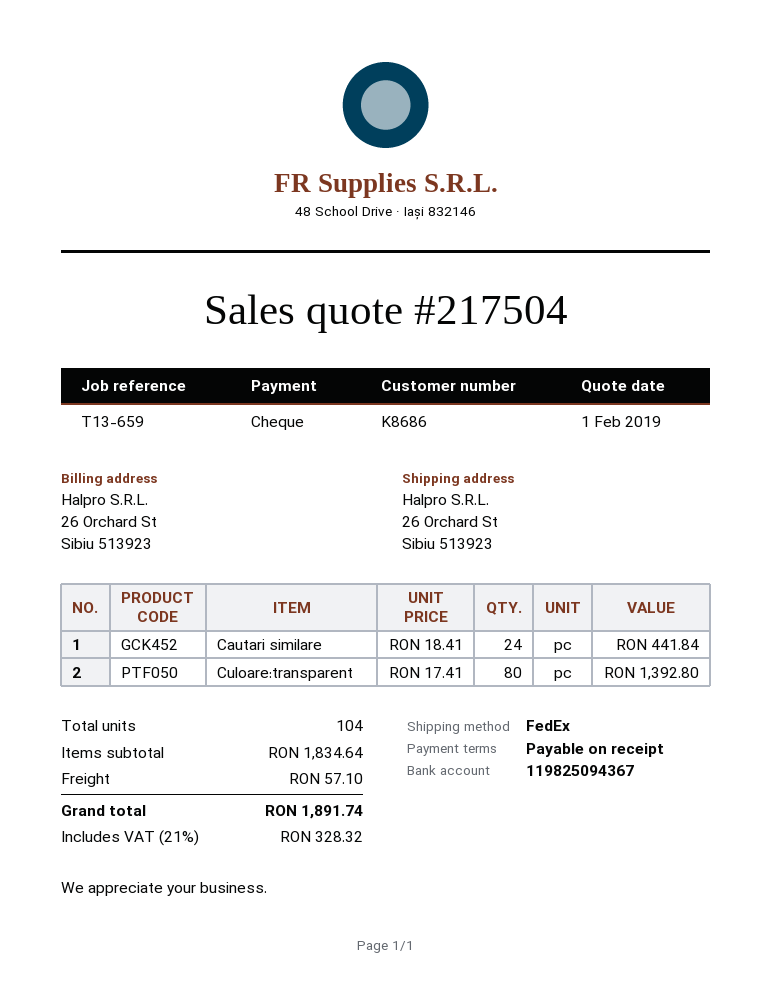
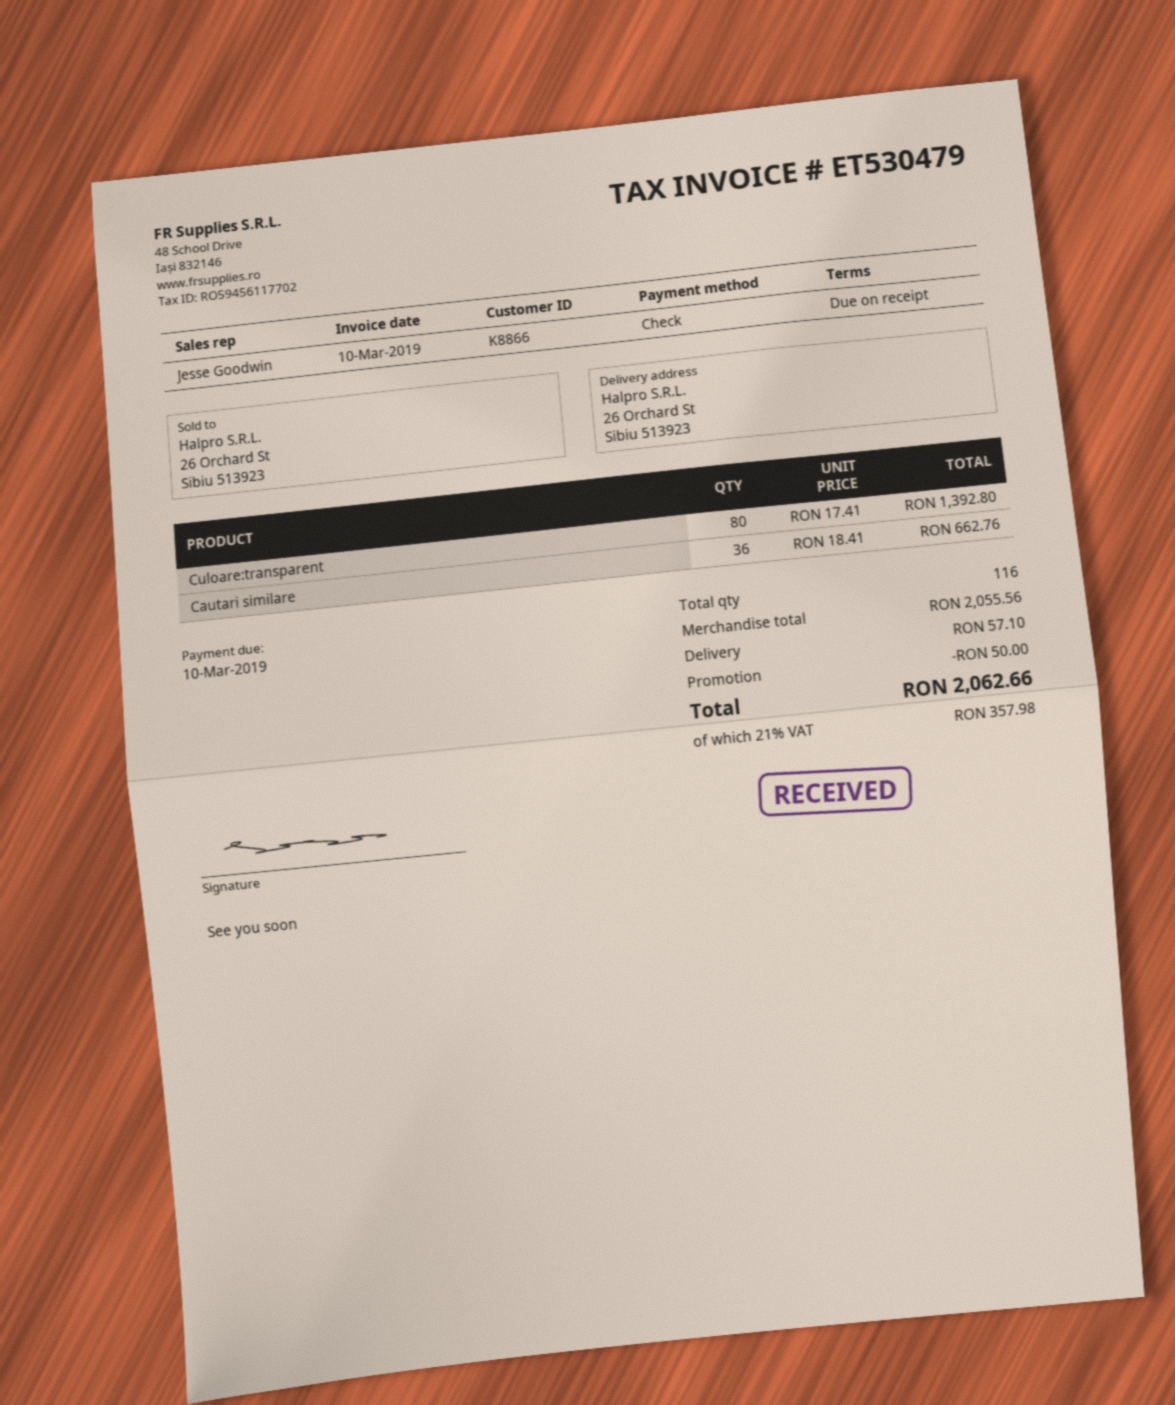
customer number: K8686 -> K8866
Cautari similare: 24 x 18.41 = 441.84 -> 36 x 18.41 = 662.76
total quantity: 104 -> 116
subtotal: 1834.64 -> 2055.56
discount: none -> 50.00
tax: 21% = 328.32 -> 21% = 357.98
total: 1891.74 -> 2062.66

